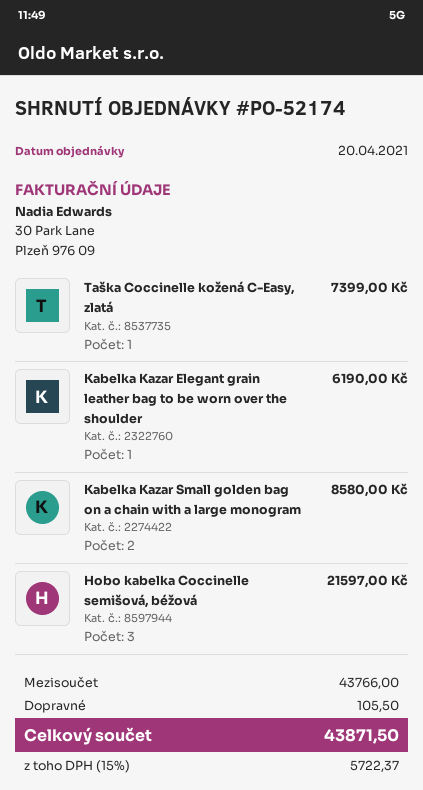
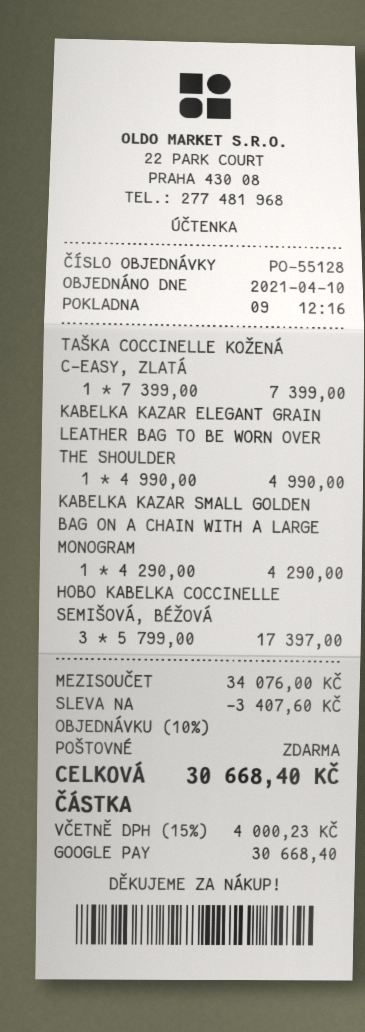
order number: PO-52174 -> PO-55128
order date: 2021-04-20 -> 2021-04-10
Kabelka Kazar Elegant grain leather bag to be worn over the shoulder: 1 for 6190.00 -> 1 for 4990.00
Kabelka Kazar Small golden bag on a chain with a large monogram: 2 for 8580.00 -> 1 for 4290.00
Hobo kabelka Coccinelle semišová, béžová: 3 for 21597.00 -> 3 for 17397.00
subtotal: 43766.00 -> 34076.00
discount: none -> 10% = 3407.60
shipping: 105.50 -> 0.00
tax: 15% = 5722.37 -> 15% = 4000.23
total: 43871.50 -> 30668.40

